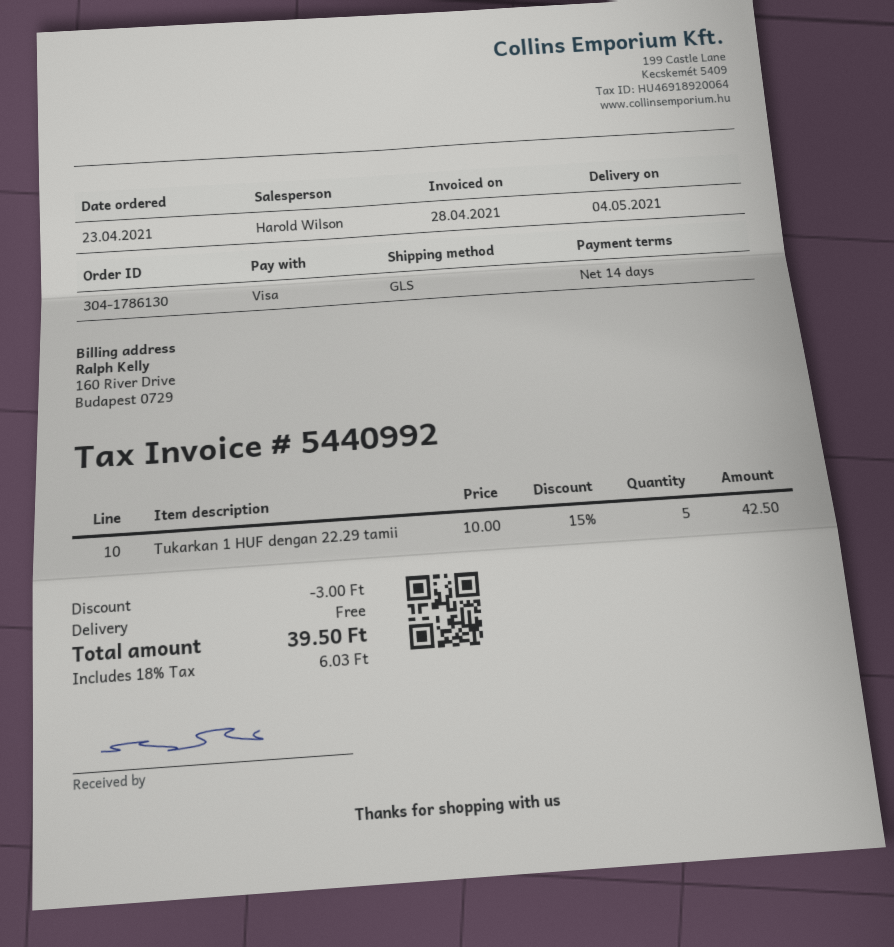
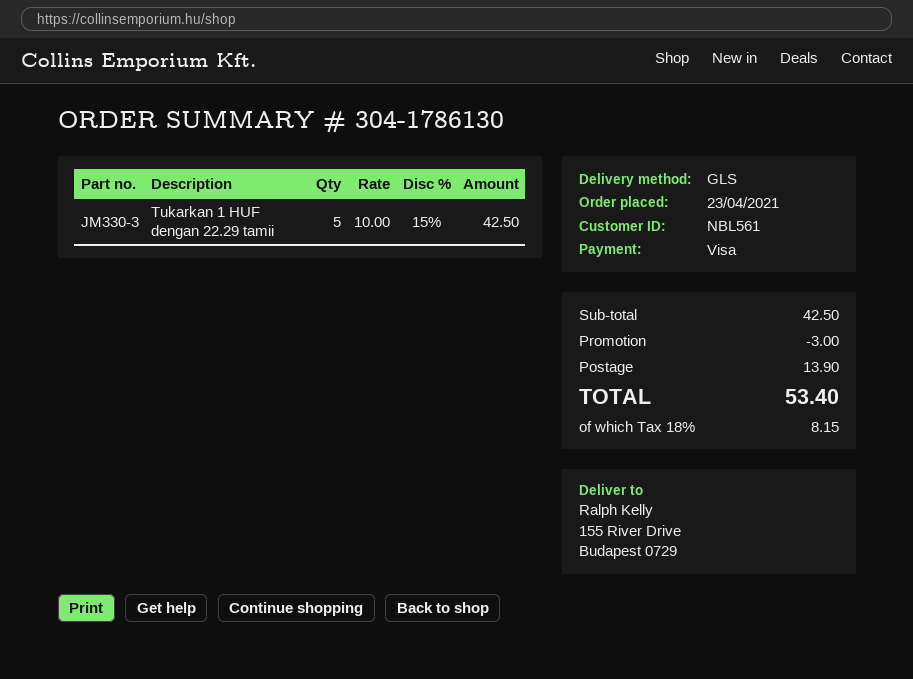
shipping: 0.00 -> 13.90
tax: 18% = 6.03 -> 18% = 8.15
total: 39.50 -> 53.40

